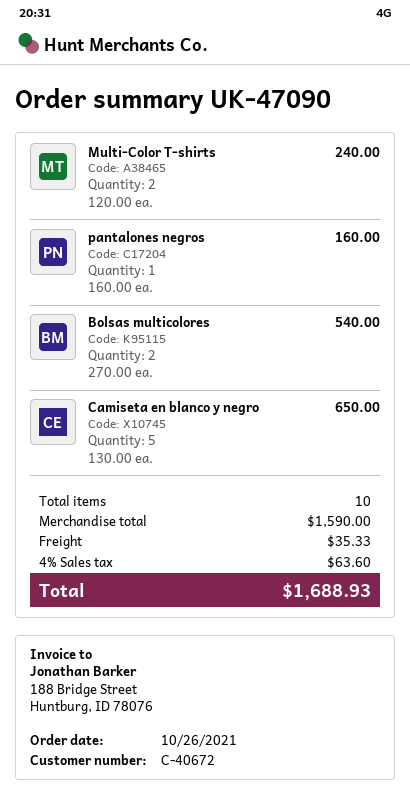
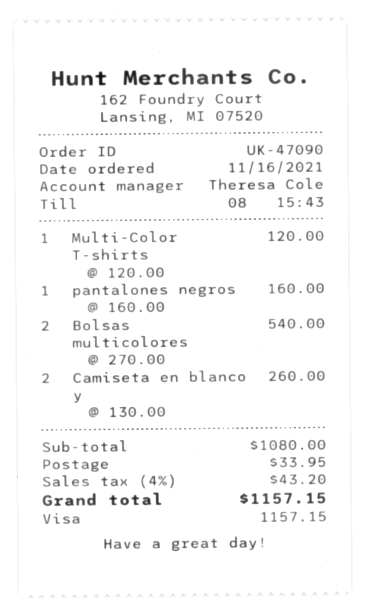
order date: 2021-10-26 -> 2021-11-16
Multi-Color T-shirts: 2 x 120.00 = 240.00 -> 1 x 120.00 = 120.00
Camiseta en blanco y negro: 5 x 130.00 = 650.00 -> 2 x 130.00 = 260.00
subtotal: 1590.00 -> 1080.00
shipping: 35.33 -> 33.95
tax: 4% = 63.60 -> 4% = 43.20
total: 1688.93 -> 1157.15

